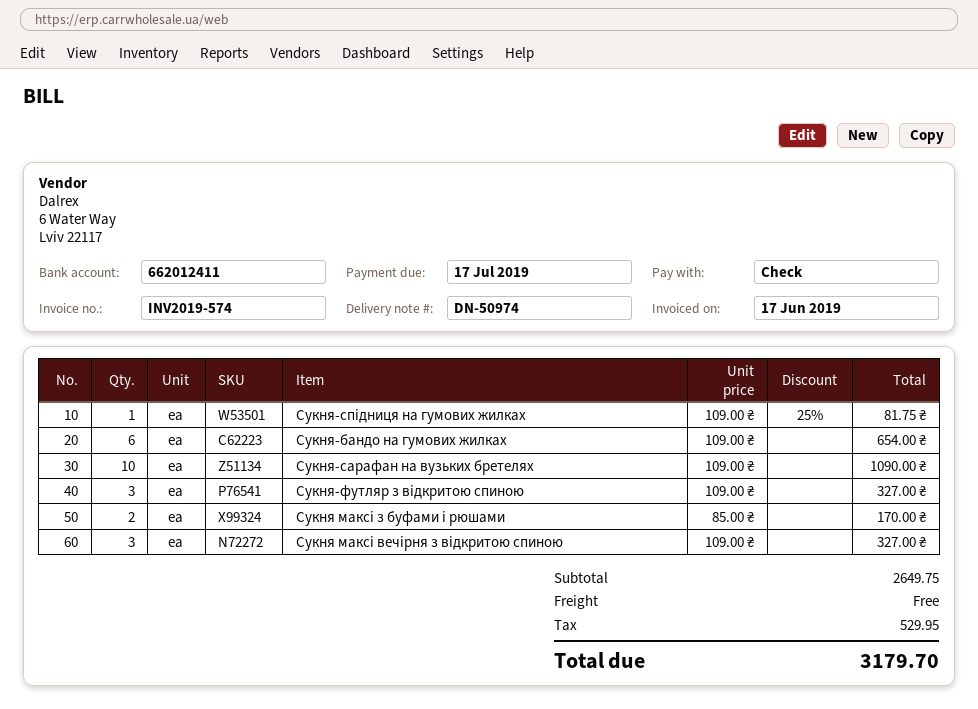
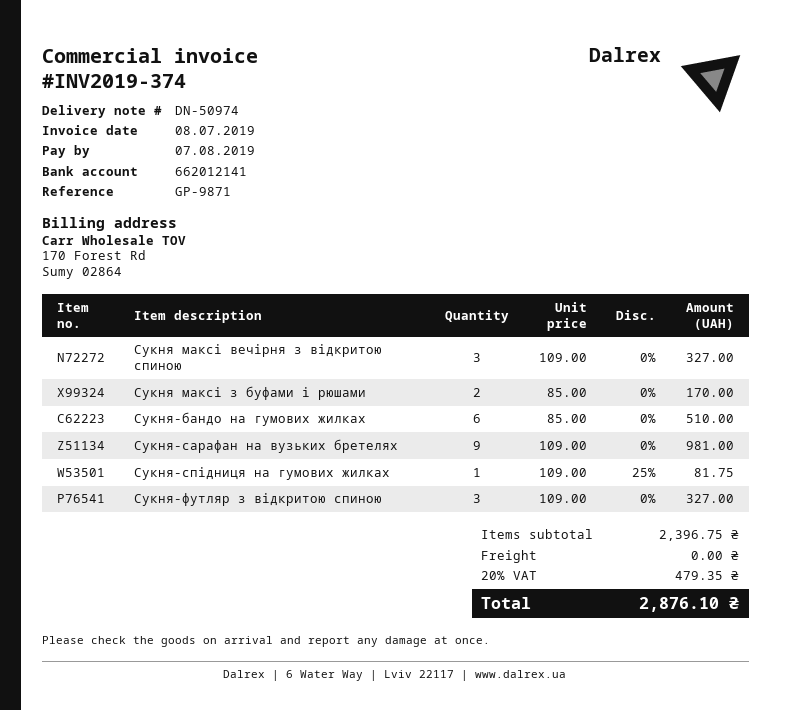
invoice number: INV2019-574 -> INV2019-374
invoice date: 2019-06-17 -> 2019-07-08
due date: 2019-07-17 -> 2019-08-07
bank account: 662012411 -> 662012141
Сукня-бандо на гумових жилках: 6 x 109.00 = 654.00 -> 6 x 85.00 = 510.00
Сукня-сарафан на вузьких бретелях: 10 x 109.00 = 1090.00 -> 9 x 109.00 = 981.00
subtotal: 2649.75 -> 2396.75
tax: 529.95 -> 479.35
total: 3179.70 -> 2876.10

